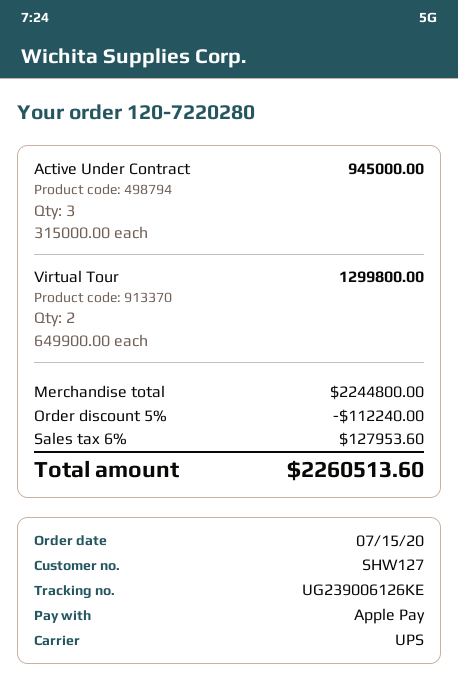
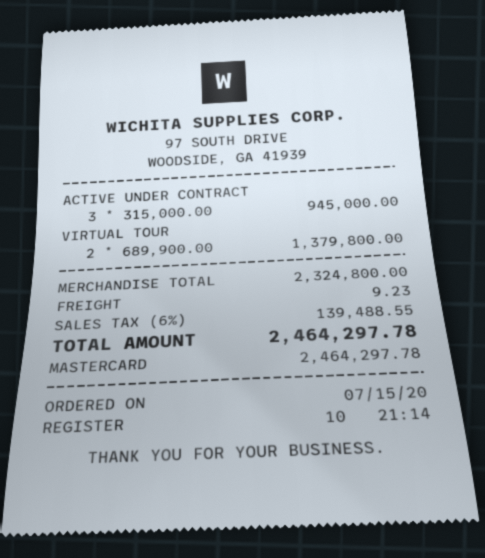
payment method: Apple Pay -> Mastercard
Virtual Tour: 2 x 649900.00 = 1299800.00 -> 2 x 689900.00 = 1379800.00
subtotal: 2244800.00 -> 2324800.00
discount: 5% = 112240.00 -> none
shipping: none -> 9.23
tax: 6% = 127953.60 -> 6% = 139488.55
total: 2260513.60 -> 2464297.78

